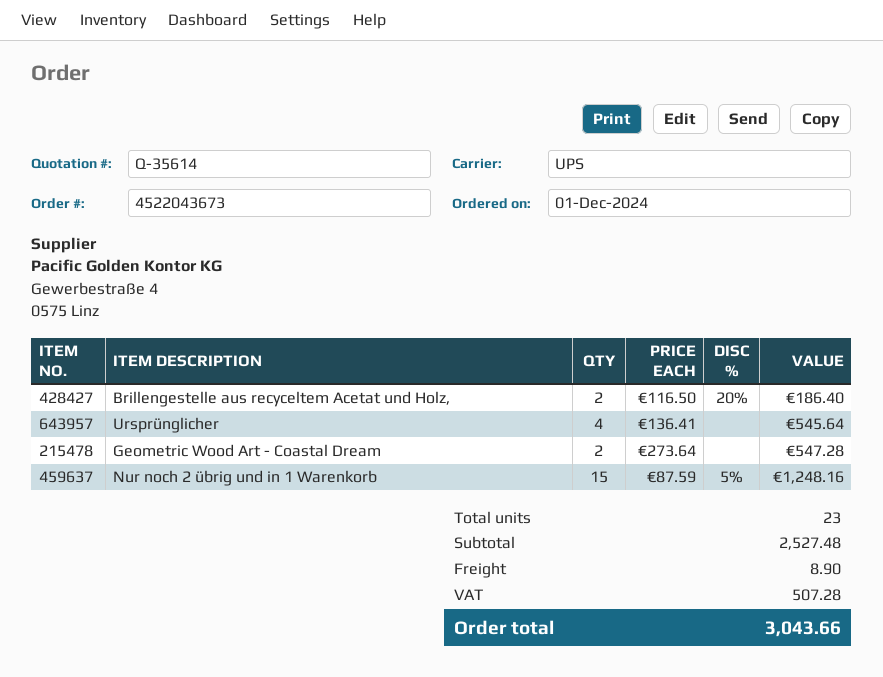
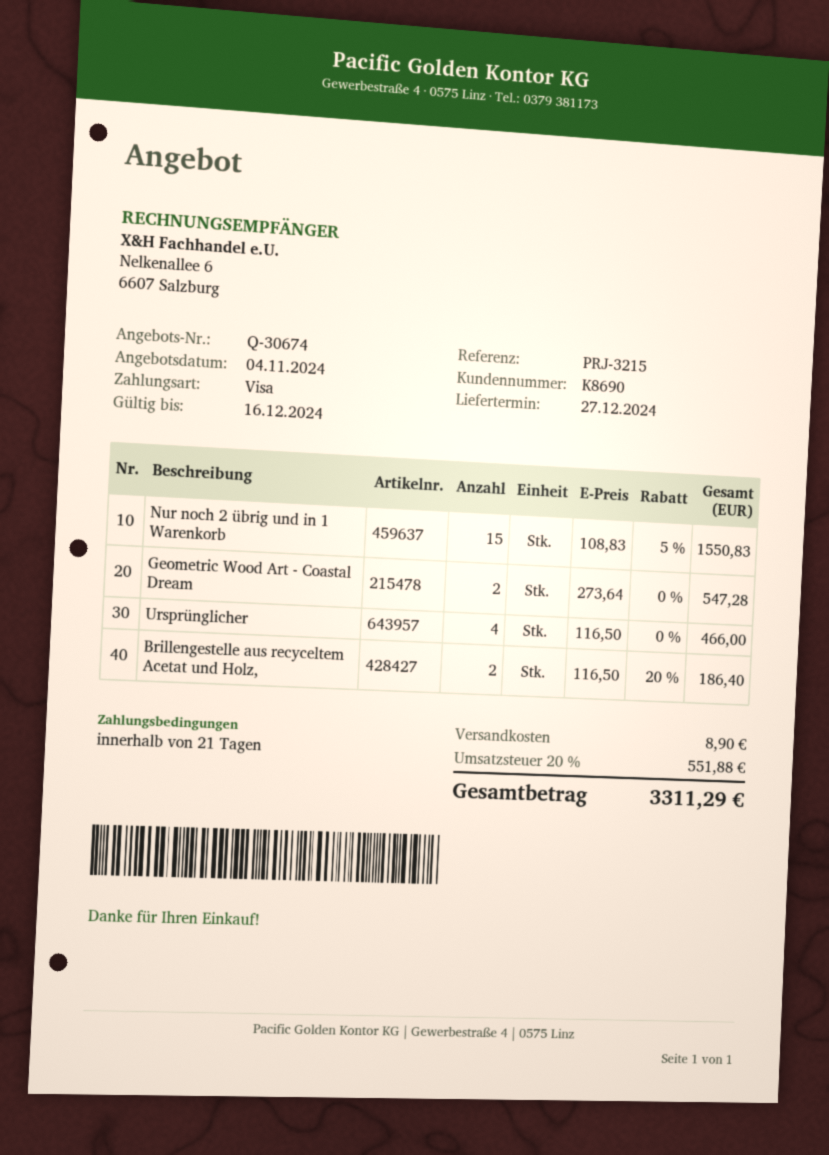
quote number: Q-35614 -> Q-30674
Ursprünglicher: 4 x 136.41 = 545.64 -> 4 x 116.50 = 466.00
Nur noch 2 übrig und in 1 Warenkorb: 15 x 87.59 - 5% = 1248.16 -> 15 x 108.83 - 5% = 1550.83
tax: 507.28 -> 551.88
total: 3043.66 -> 3311.29

